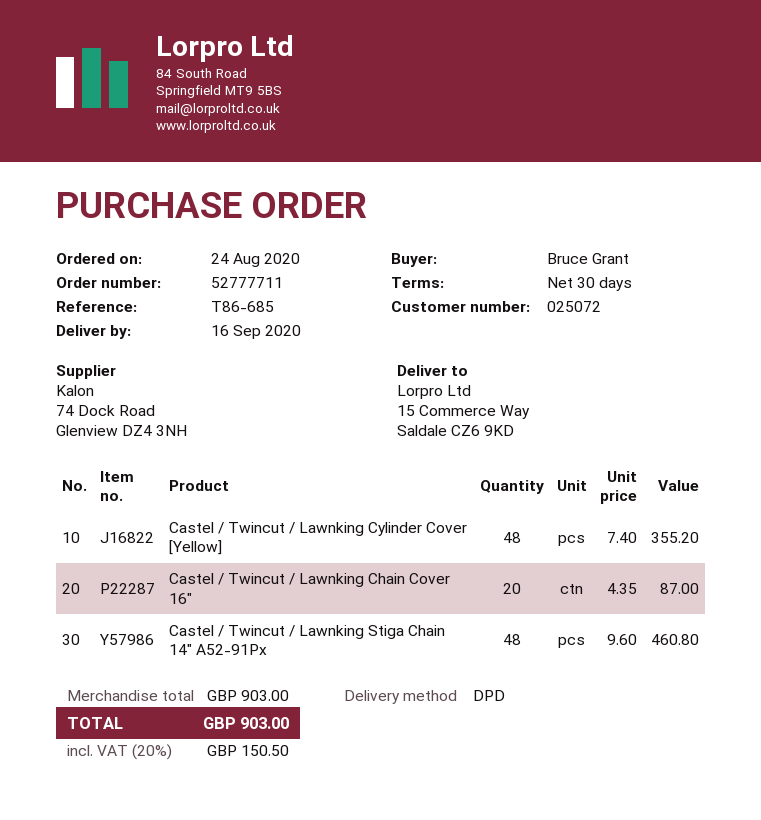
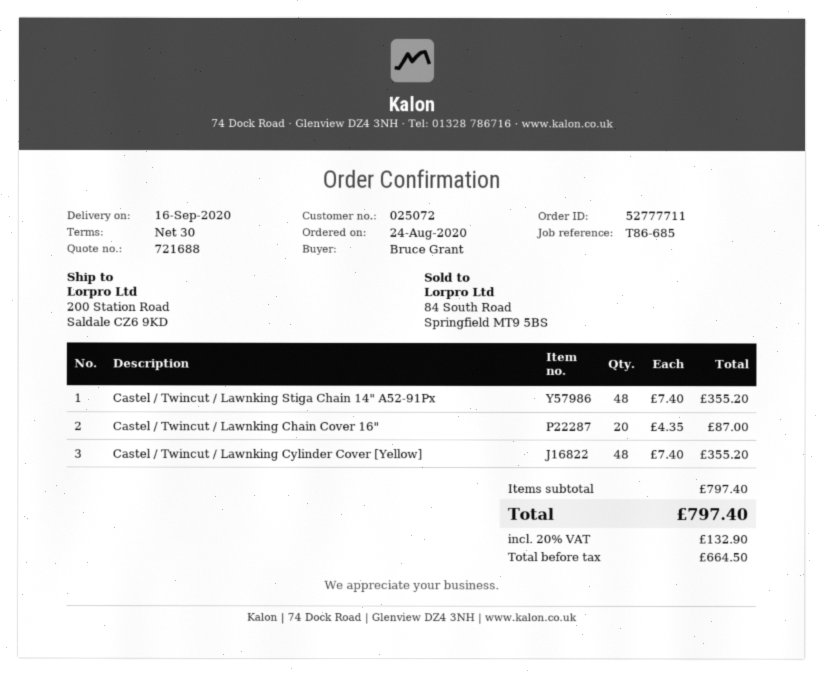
ship to: 15 Commerce Way, Saldale CZ6 9KD -> 200 Station Road, Saldale CZ6 9KD
Castel / Twincut / Lawnking Stiga Chain 14" A52-91Px: 48 x 9.60 = 460.80 -> 48 x 7.40 = 355.20
subtotal: 903.00 -> 797.40
tax: 20% = 150.50 -> 20% = 132.90
total: 903.00 -> 797.40

